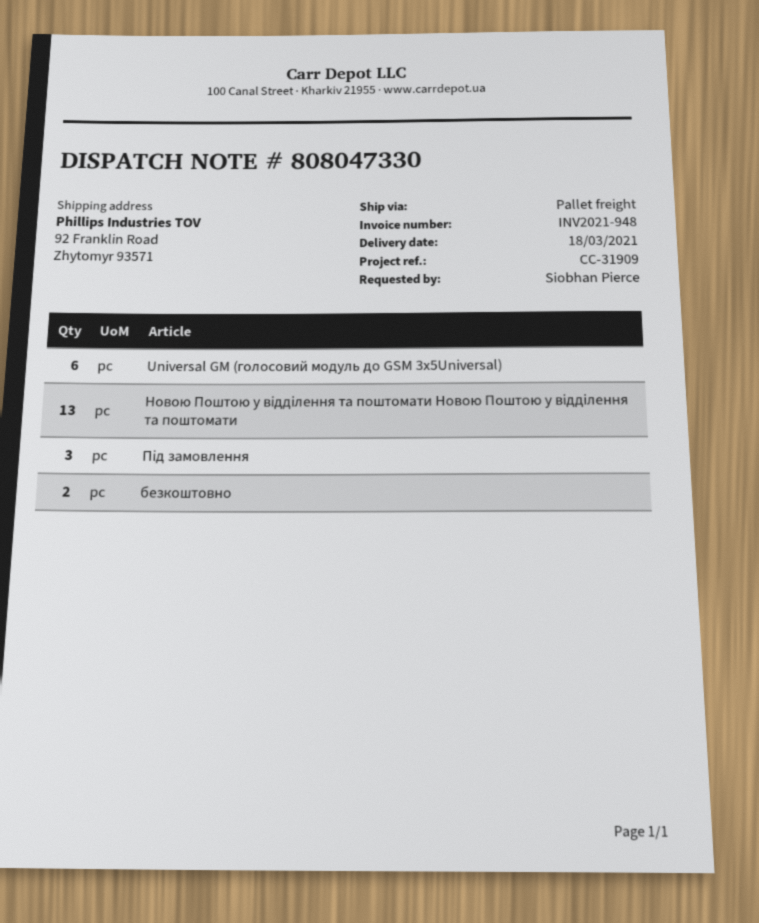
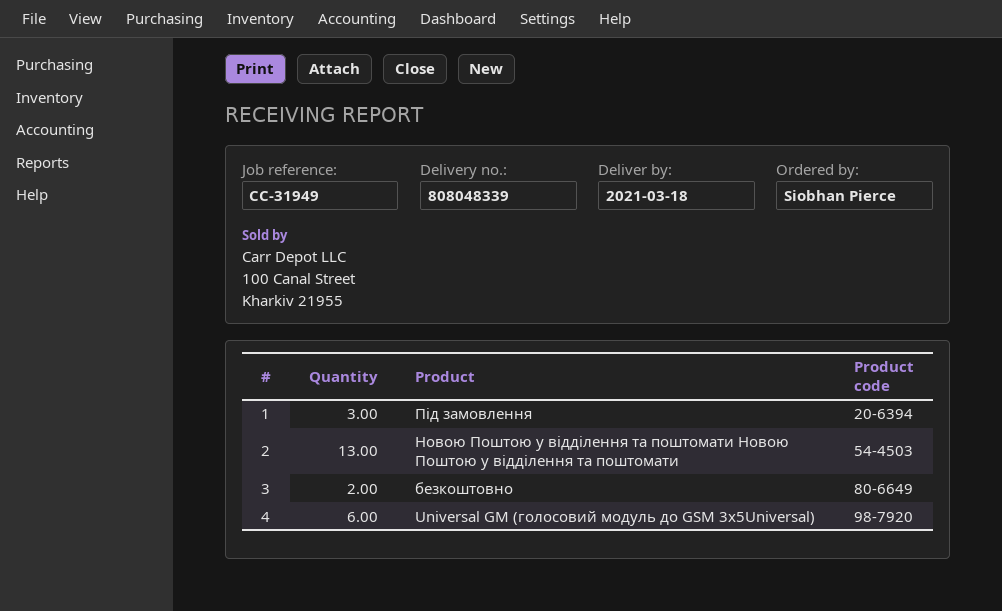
delivery note number: 808047330 -> 808048339
reference: CC-31909 -> CC-31949

